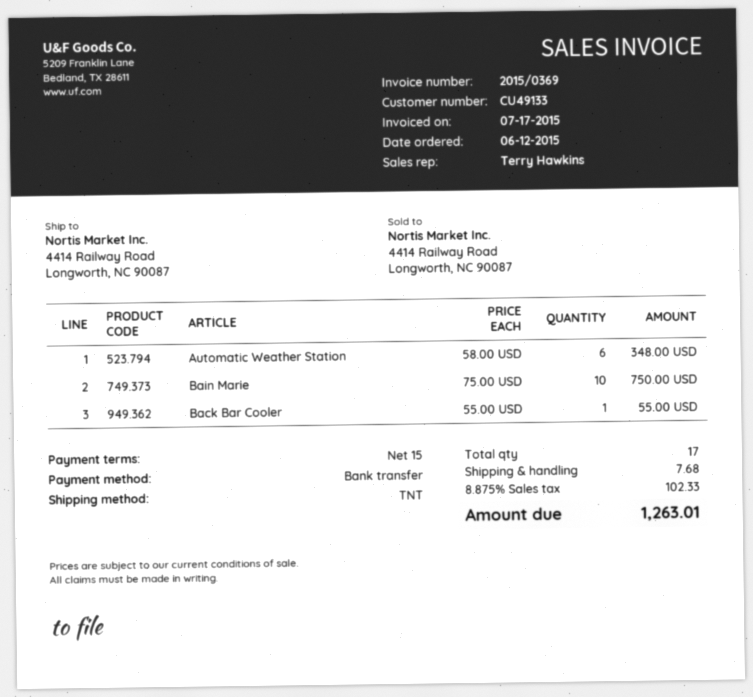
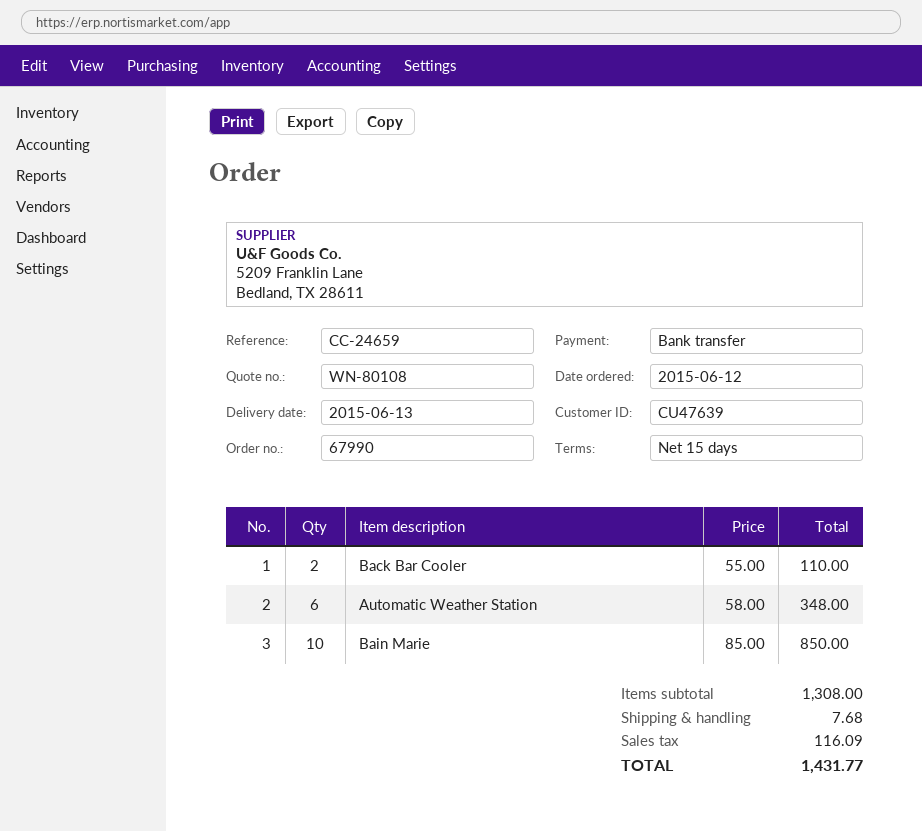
customer number: CU49133 -> CU47639
Bain Marie: 10 x 75.00 = 750.00 -> 10 x 85.00 = 850.00
Back Bar Cooler: 1 x 55.00 = 55.00 -> 2 x 55.00 = 110.00
tax: 102.33 -> 116.09
total: 1263.01 -> 1431.77

